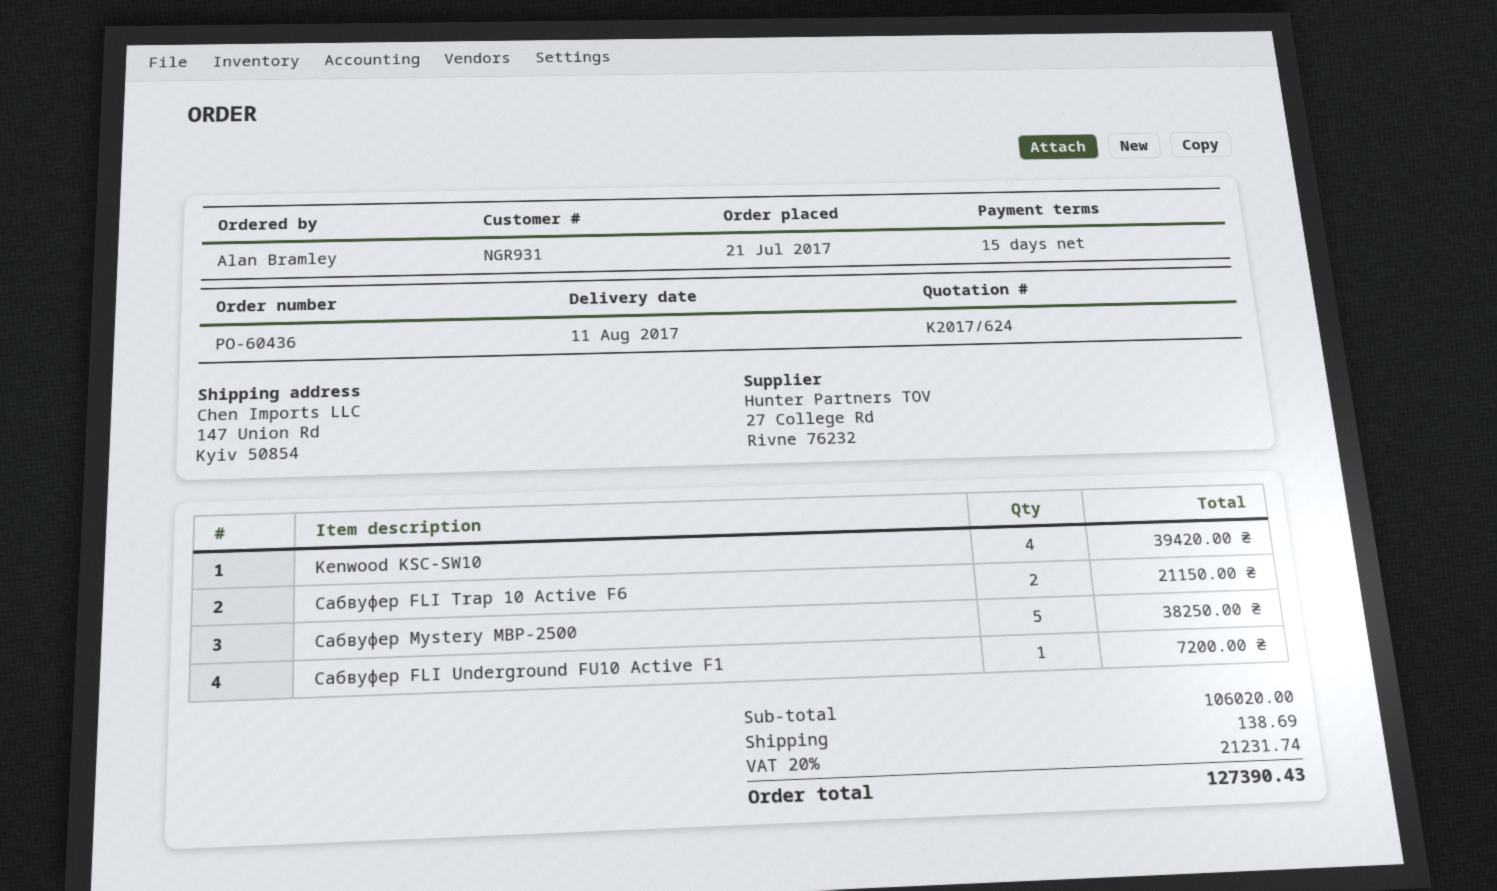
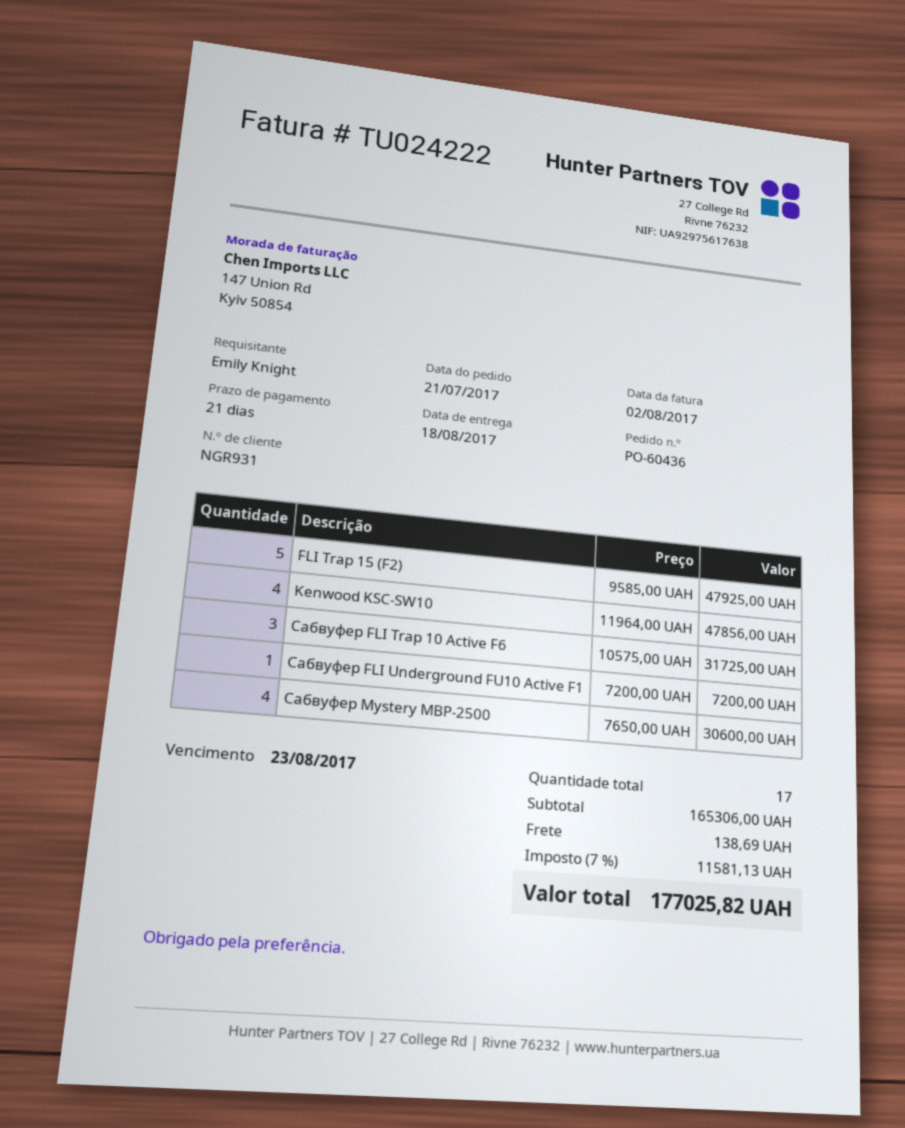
delivery date: 2017-08-11 -> 2017-08-18
payment terms: 15 days -> 21 days
ordered by: Alan Bramley -> Emily Knight
Kenwood KSC-SW10: 4 for 39420.00 -> 4 for 47856.00
Сабвуфер FLI Trap 10 Active F6: 2 for 21150.00 -> 3 for 31725.00
Сабвуфер Mystery MBP-2500: 5 for 38250.00 -> 4 for 30600.00
FLI Trap 15 (F2): none -> 5 for 47925.00
subtotal: 106020.00 -> 165306.00
tax: 20% = 21231.74 -> 7% = 11581.13
total: 127390.43 -> 177025.82

